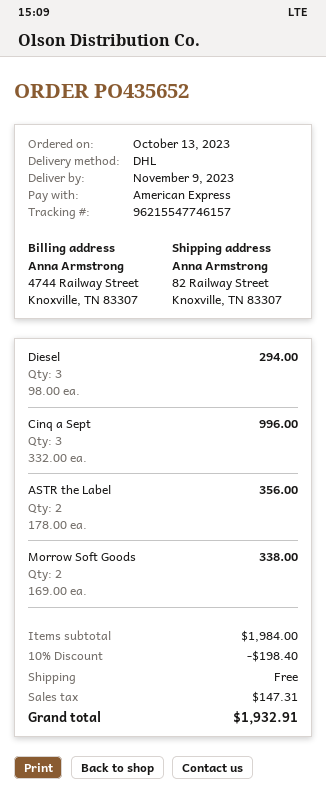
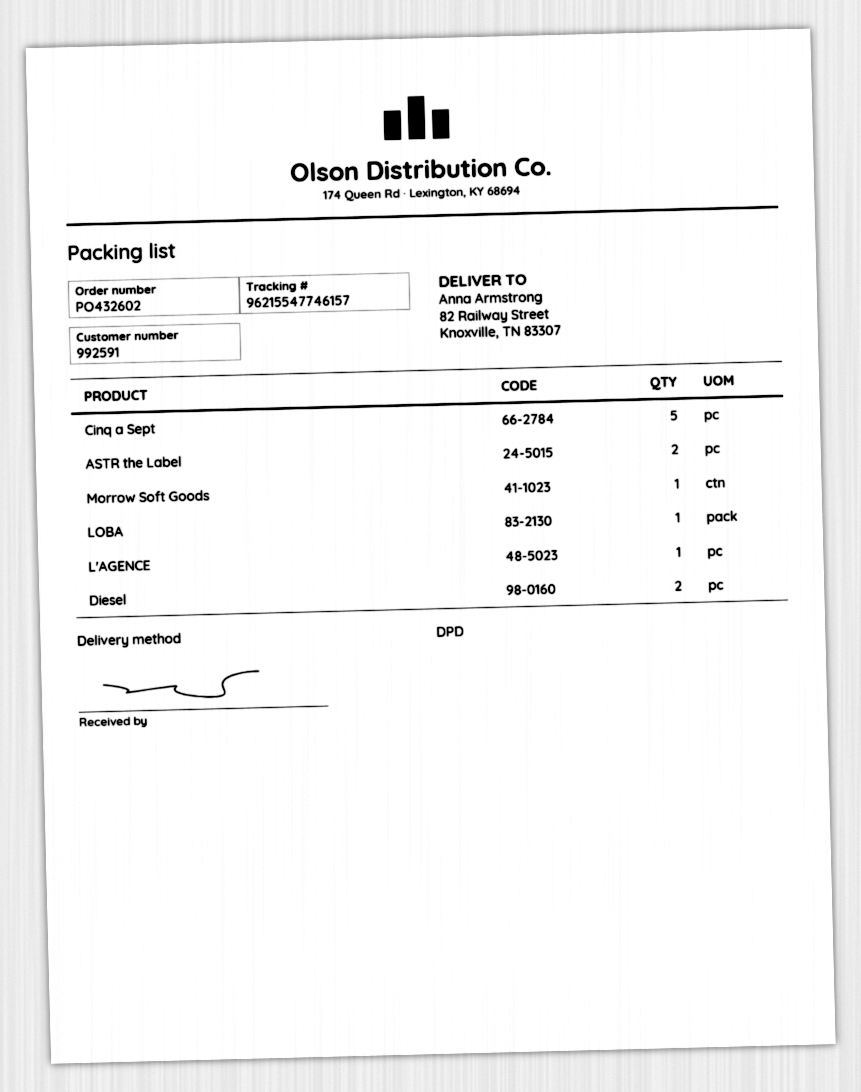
order number: PO435652 -> PO432602
shipping method: DHL -> DPD
Diesel: 3 -> 2
Cinq a Sept: 3 -> 5
Morrow Soft Goods: 2 -> 1
LOBA: none -> 1
L'AGENCE: none -> 1

